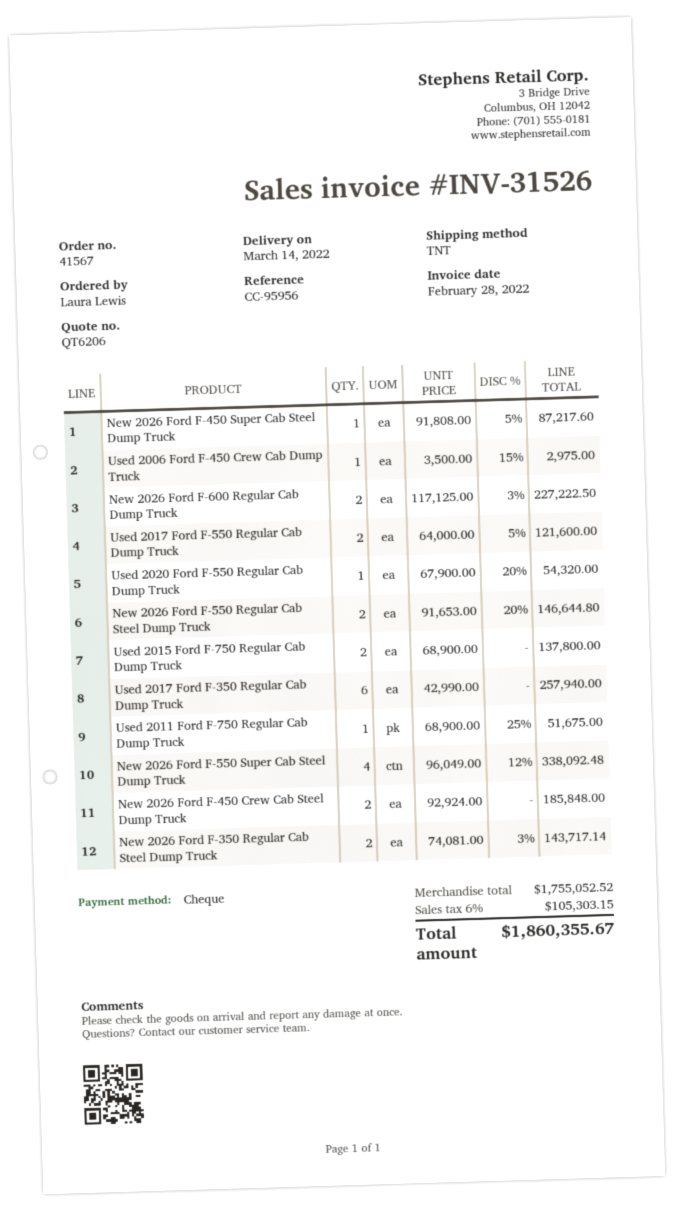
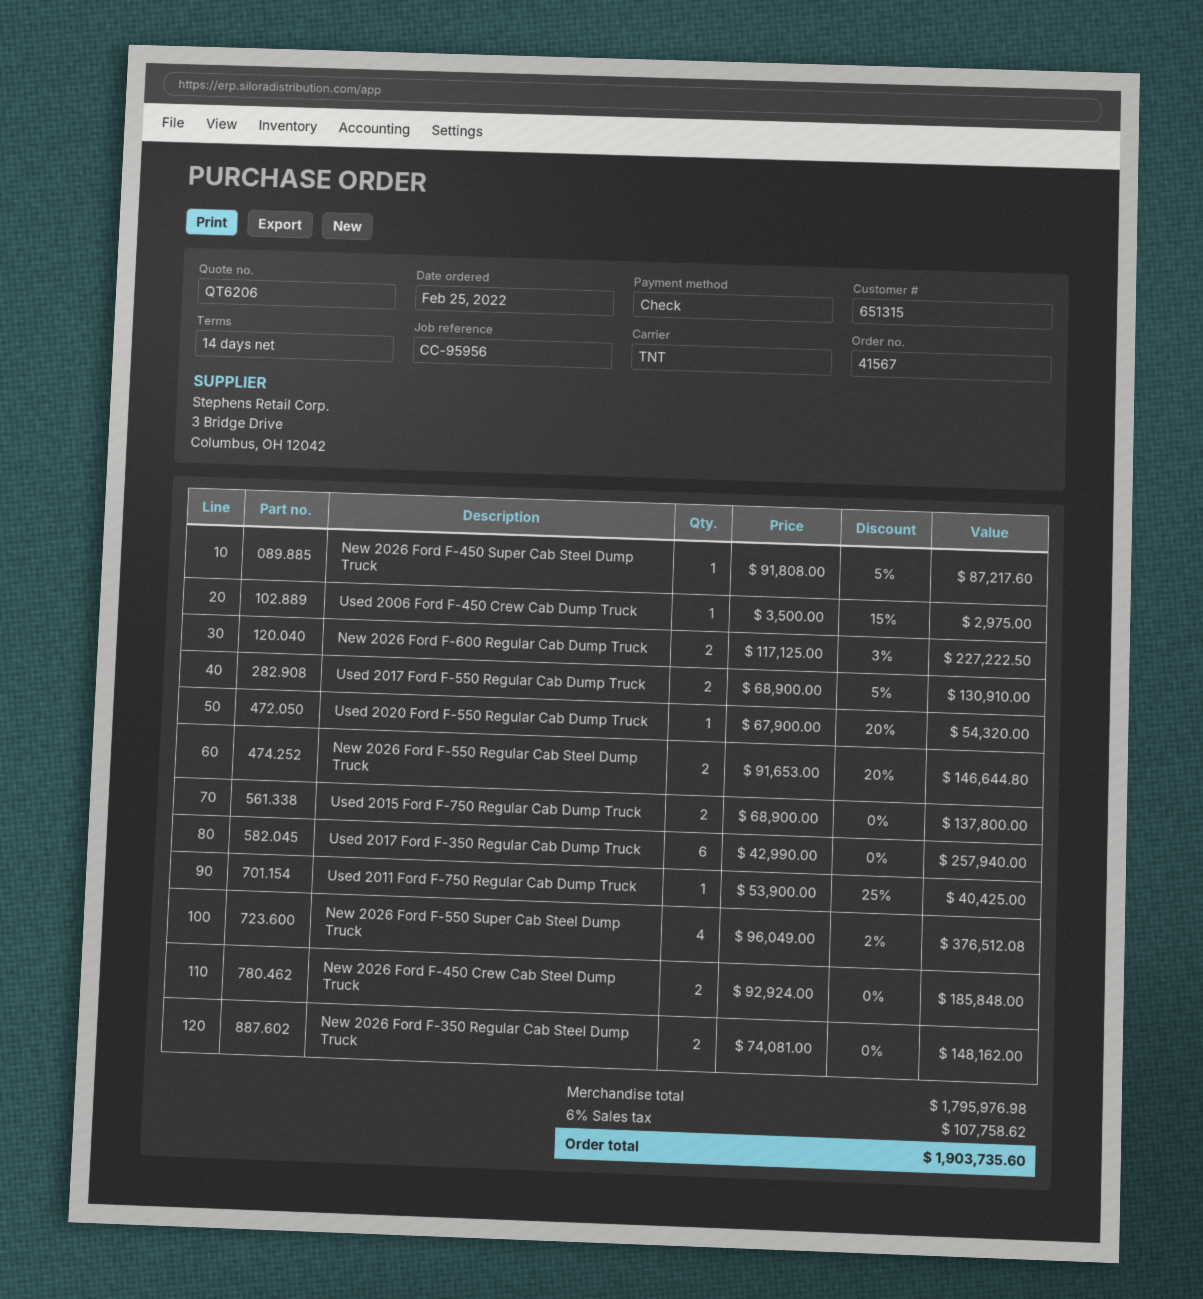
Used 2017 Ford F-550 Regular Cab Dump Truck: 2 x 64000.00 - 5% = 121600.00 -> 2 x 68900.00 - 5% = 130910.00
Used 2011 Ford F-750 Regular Cab Dump Truck: 1 x 68900.00 - 25% = 51675.00 -> 1 x 53900.00 - 25% = 40425.00
New 2026 Ford F-550 Super Cab Steel Dump Truck: 4 x 96049.00 - 12% = 338092.48 -> 4 x 96049.00 - 2% = 376512.08
New 2026 Ford F-350 Regular Cab Steel Dump Truck: 2 x 74081.00 - 3% = 143717.14 -> 2 x 74081.00 = 148162.00
subtotal: 1755052.52 -> 1795976.98
tax: 6% = 105303.15 -> 6% = 107758.62
total: 1860355.67 -> 1903735.60

